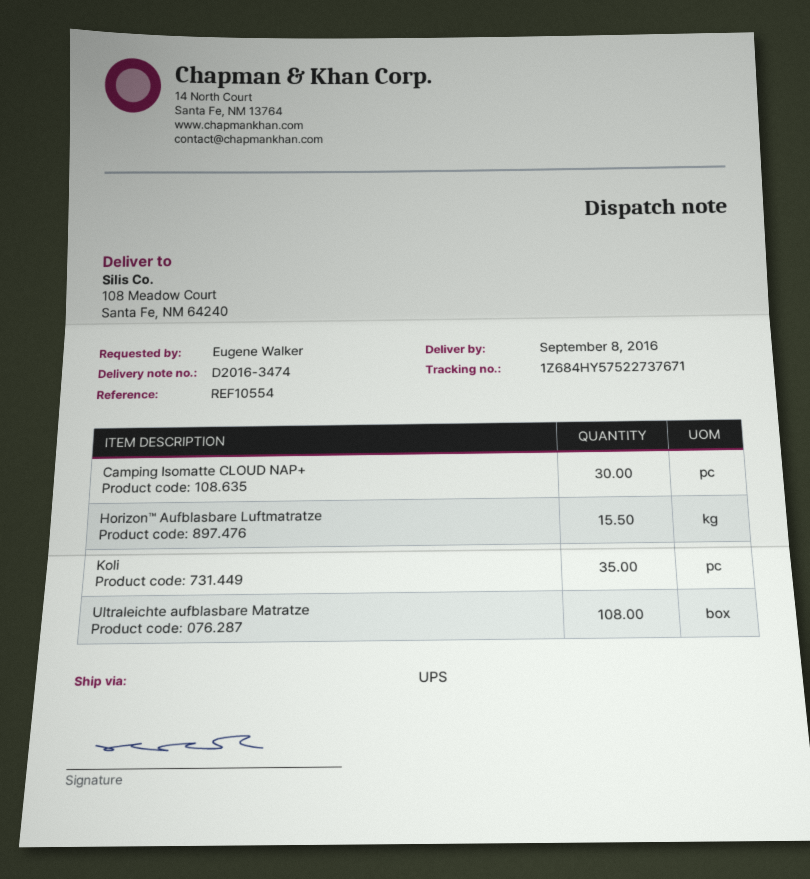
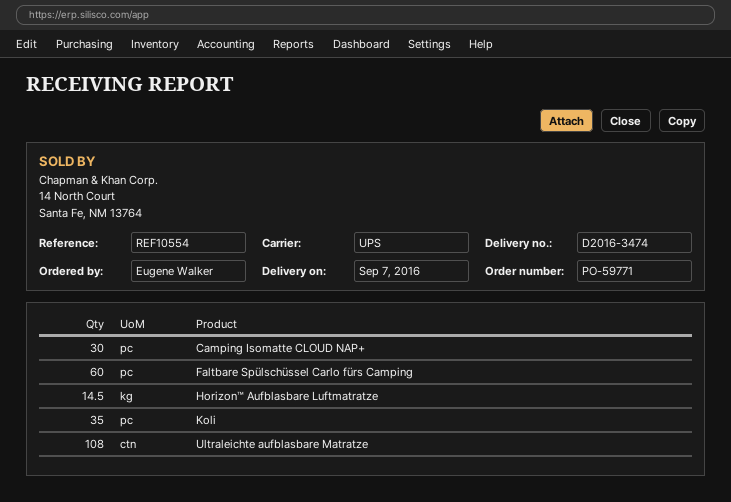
delivery date: 2016-09-08 -> 2016-09-07
Horizon™ Aufblasbare Luftmatratze: 15.5 -> 14.5
Faltbare Spülschüssel Carlo fürs Camping: none -> 60

